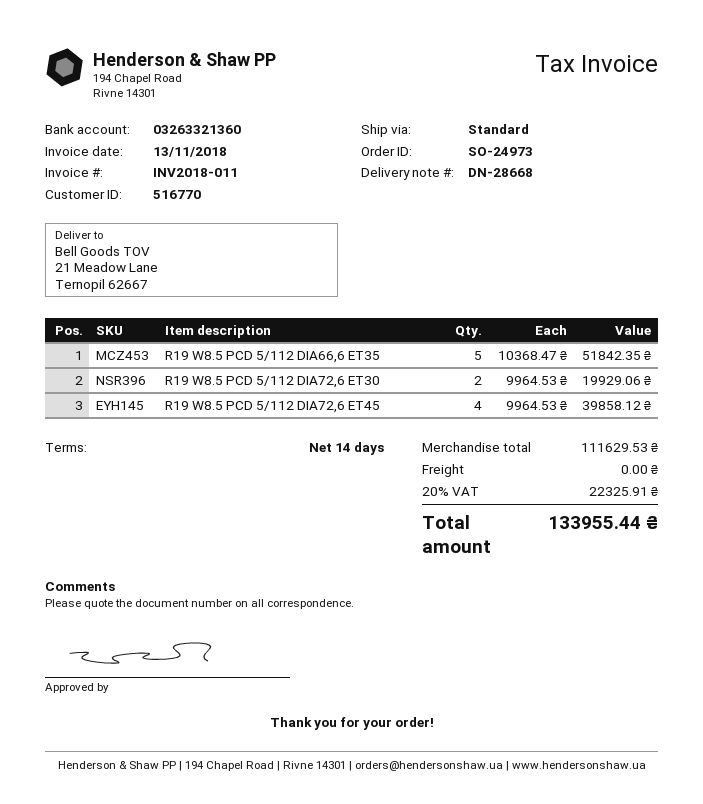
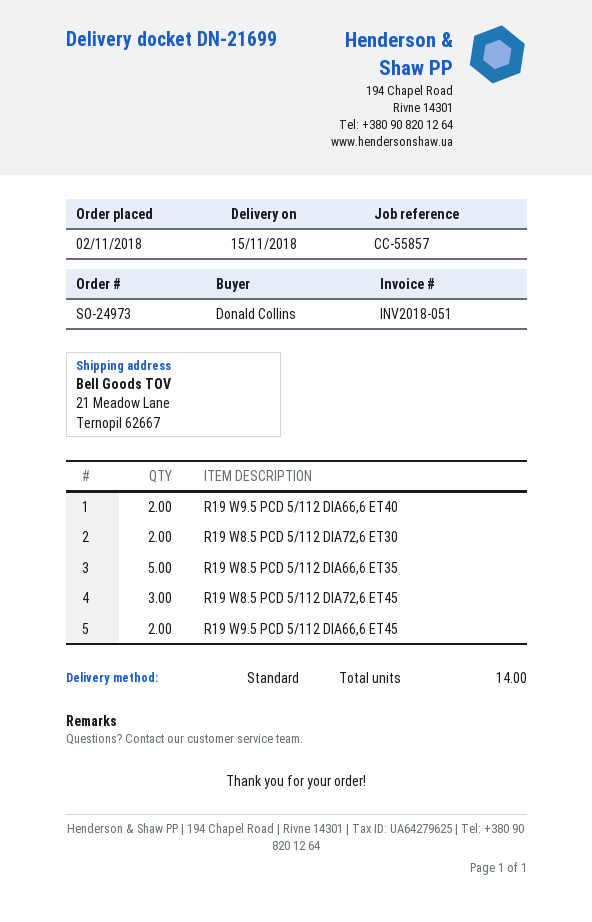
delivery note number: DN-28668 -> DN-21699
invoice number: INV2018-011 -> INV2018-051
R19 W8.5 PCD 5/112 DIA72,6 ET45: 4 -> 3
R19 W9.5 PCD 5/112 DIA66,6 ET40: none -> 2
R19 W9.5 PCD 5/112 DIA66,6 ET45: none -> 2

